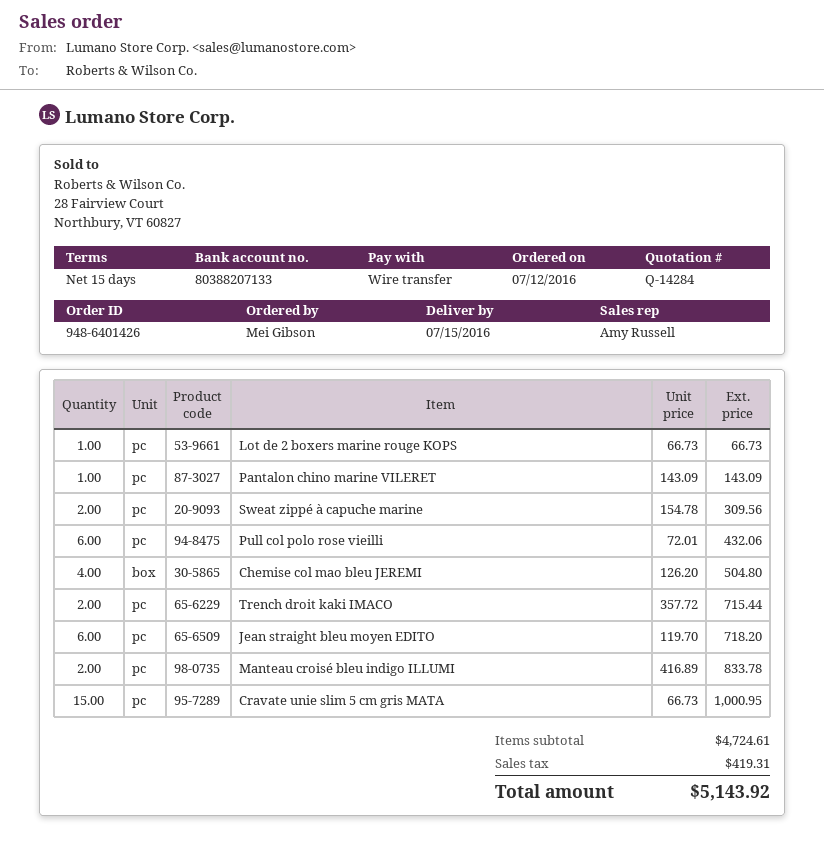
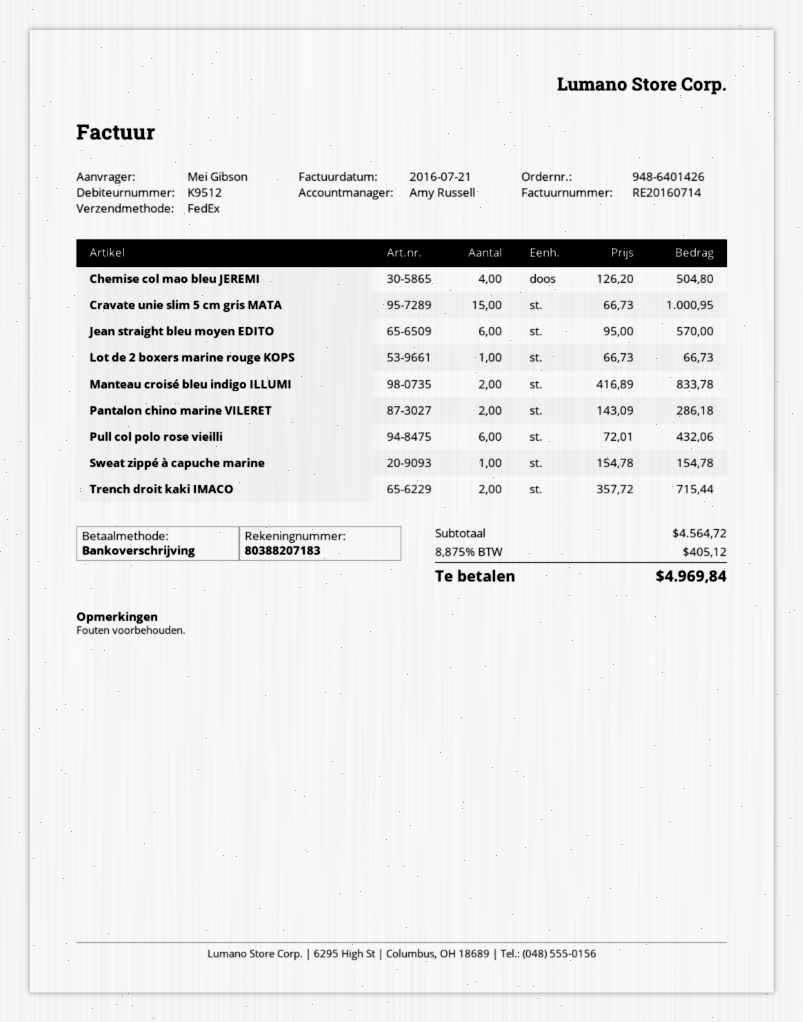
bank account: 80388207133 -> 80388207183
Pantalon chino marine VILERET: 1 x 143.09 = 143.09 -> 2 x 143.09 = 286.18
Sweat zippé à capuche marine: 2 x 154.78 = 309.56 -> 1 x 154.78 = 154.78
Jean straight bleu moyen EDITO: 6 x 119.70 = 718.20 -> 6 x 95.00 = 570.00
subtotal: 4724.61 -> 4564.72
tax: 419.31 -> 405.12
total: 5143.92 -> 4969.84

